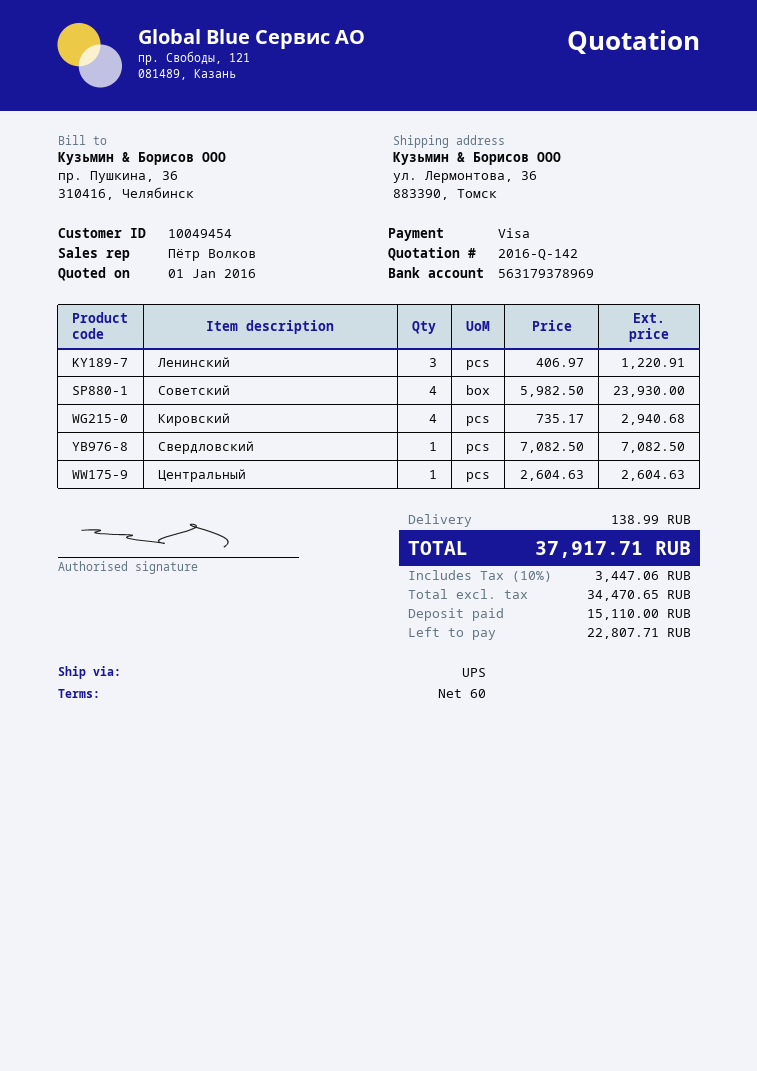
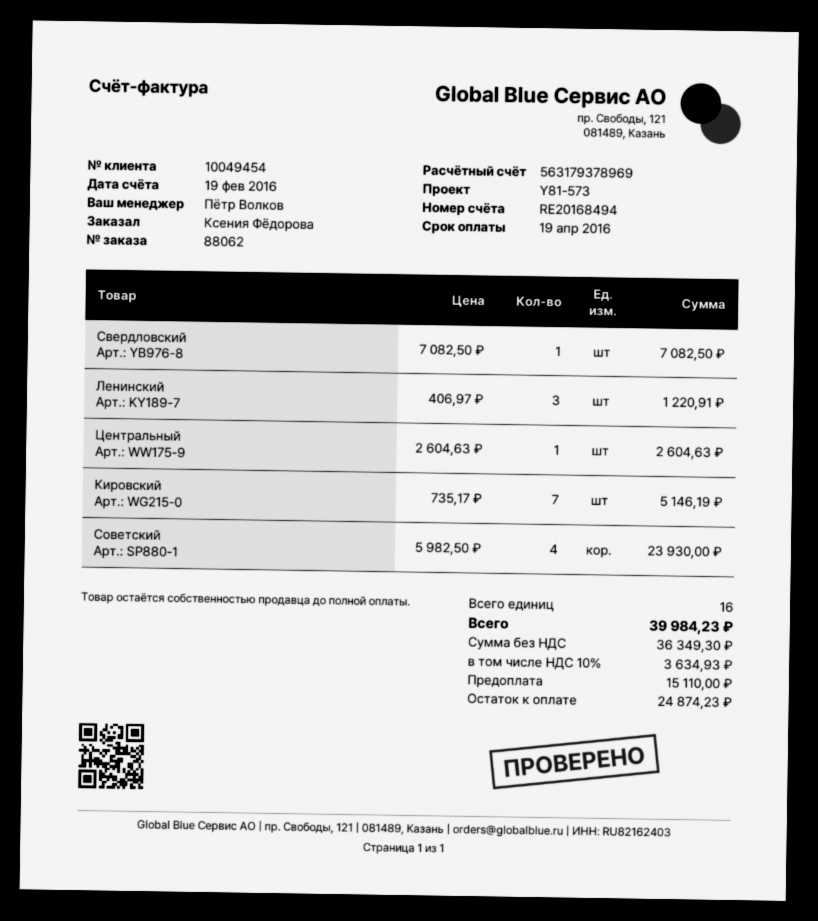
Кировский: 4 x 735.17 = 2940.68 -> 7 x 735.17 = 5146.19
shipping: 138.99 -> none
net: 34470.65 -> 36349.30
tax: 10% = 3447.06 -> 10% = 3634.93
total: 37917.71 -> 39984.23
balance: 22807.71 -> 24874.23

